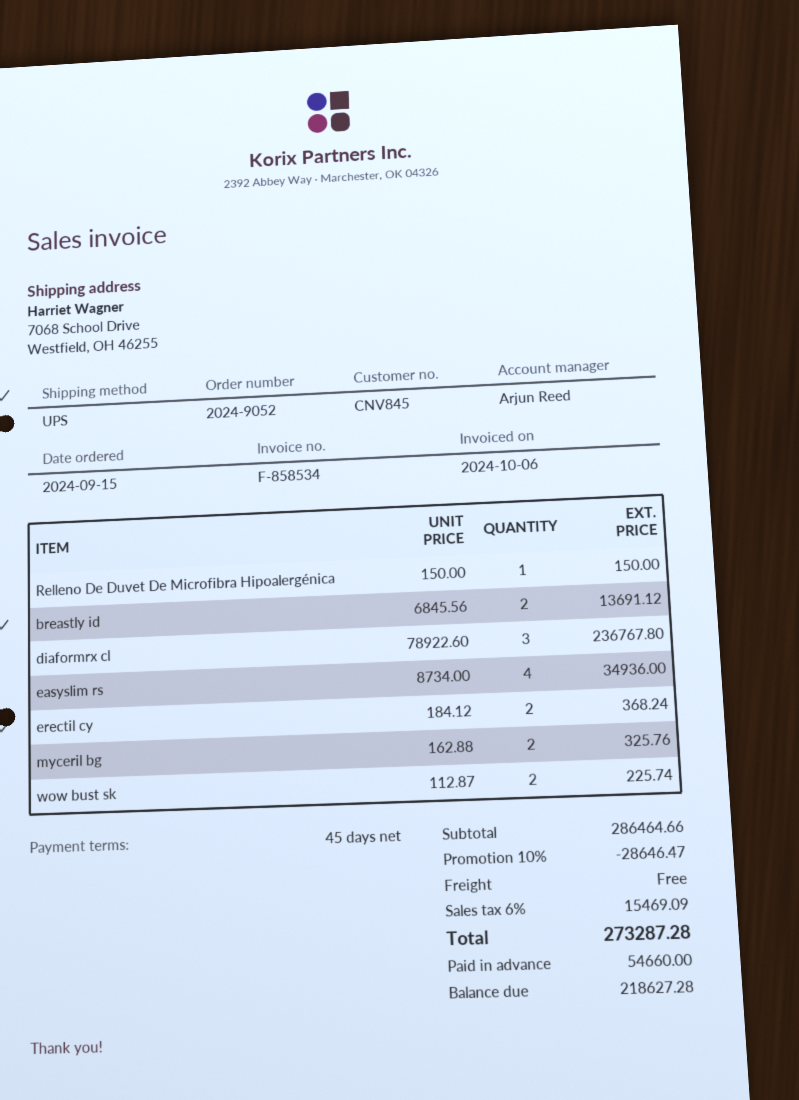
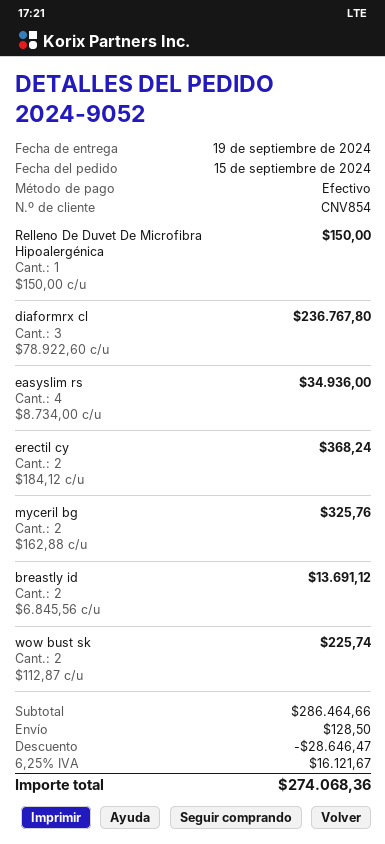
customer number: CNV845 -> CNV854
shipping: 0.00 -> 128.50
tax: 6% = 15469.09 -> 6.25% = 16121.67
total: 273287.28 -> 274068.36

